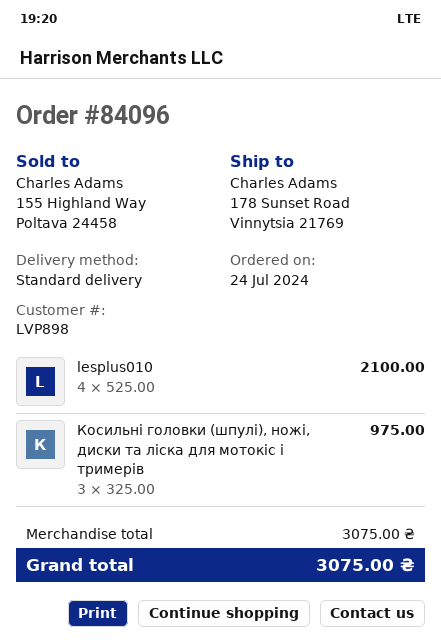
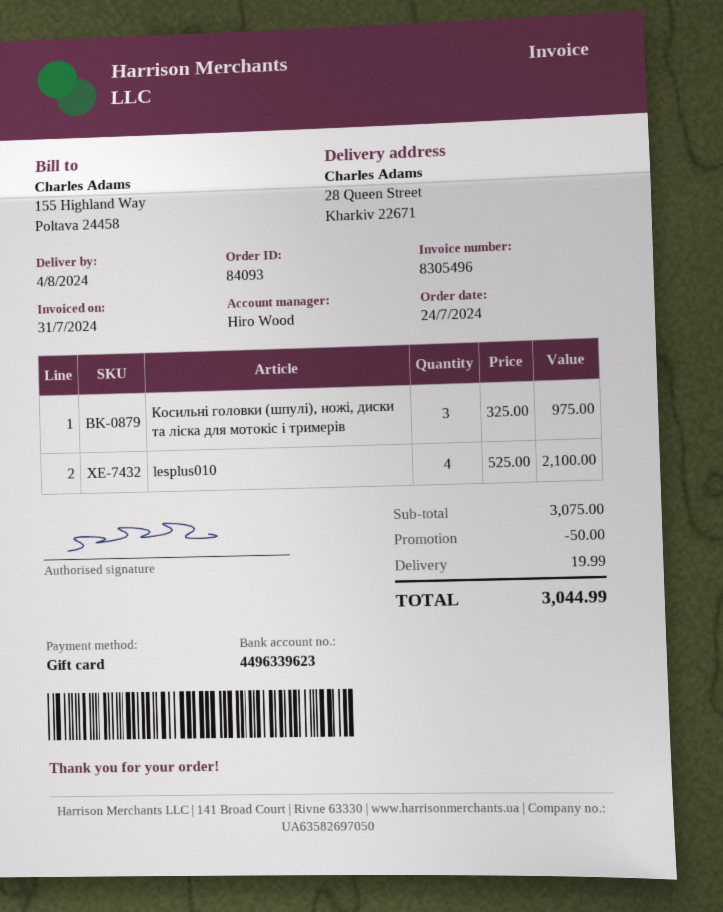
order number: 84096 -> 84093
ship to: 178 Sunset Road, Vinnytsia 21769 -> 28 Queen Street, Kharkiv 22671
discount: none -> 50.00
shipping: none -> 19.99
total: 3075.00 -> 3044.99

